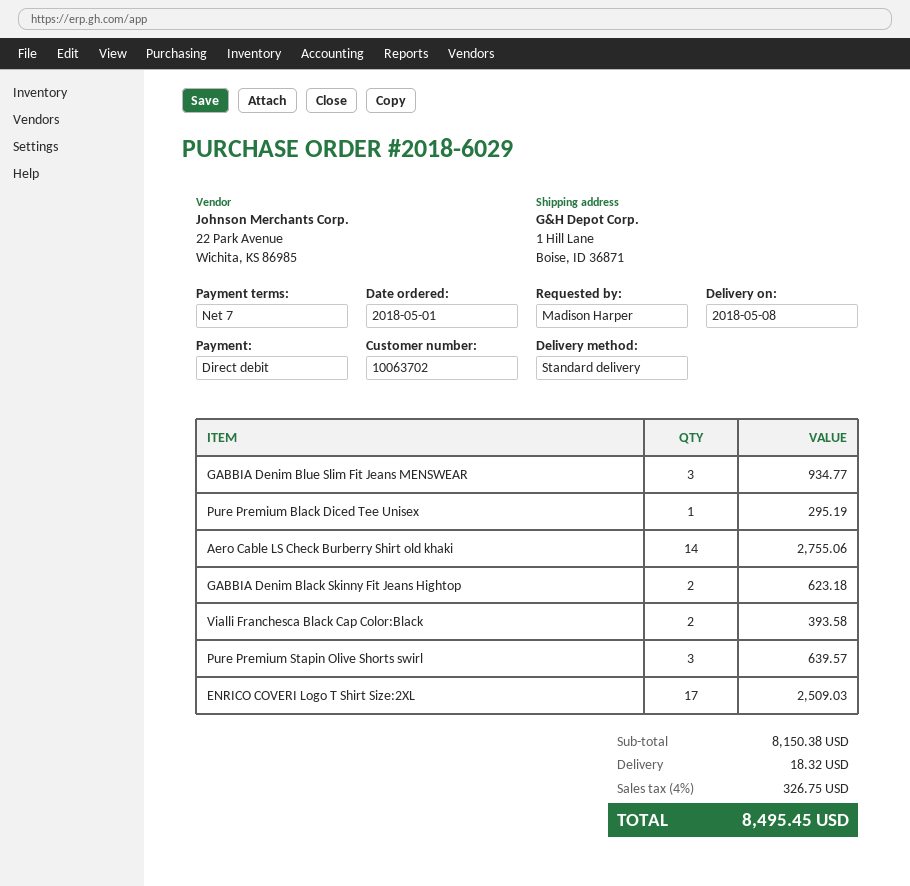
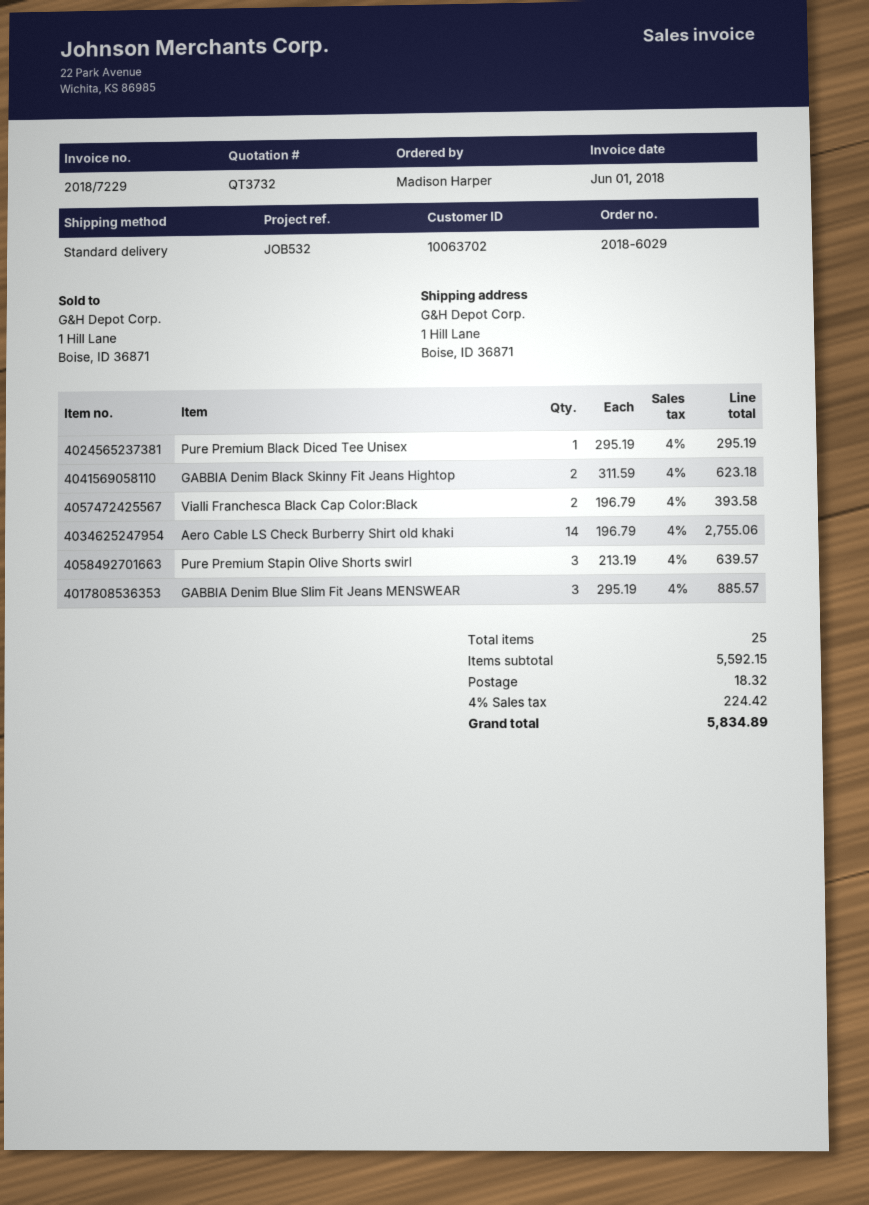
GABBIA Denim Blue Slim Fit Jeans MENSWEAR: 3 for 934.77 -> 3 for 885.57
ENRICO COVERI Logo T Shirt Size:2XL: 17 for 2509.03 -> none
subtotal: 8150.38 -> 5592.15
tax: 4% = 326.75 -> 4% = 224.42
total: 8495.45 -> 5834.89

